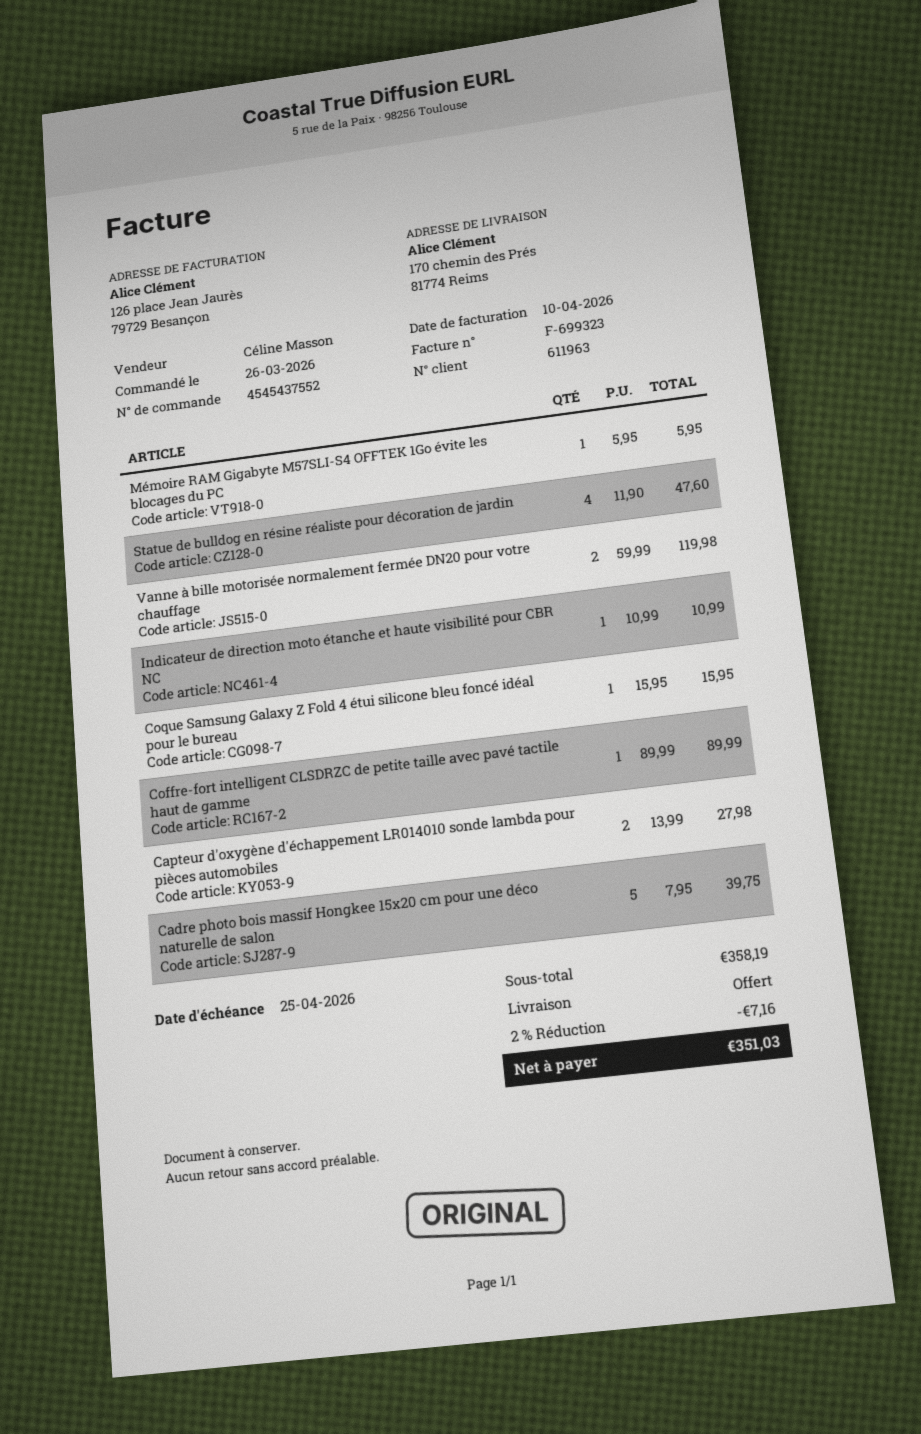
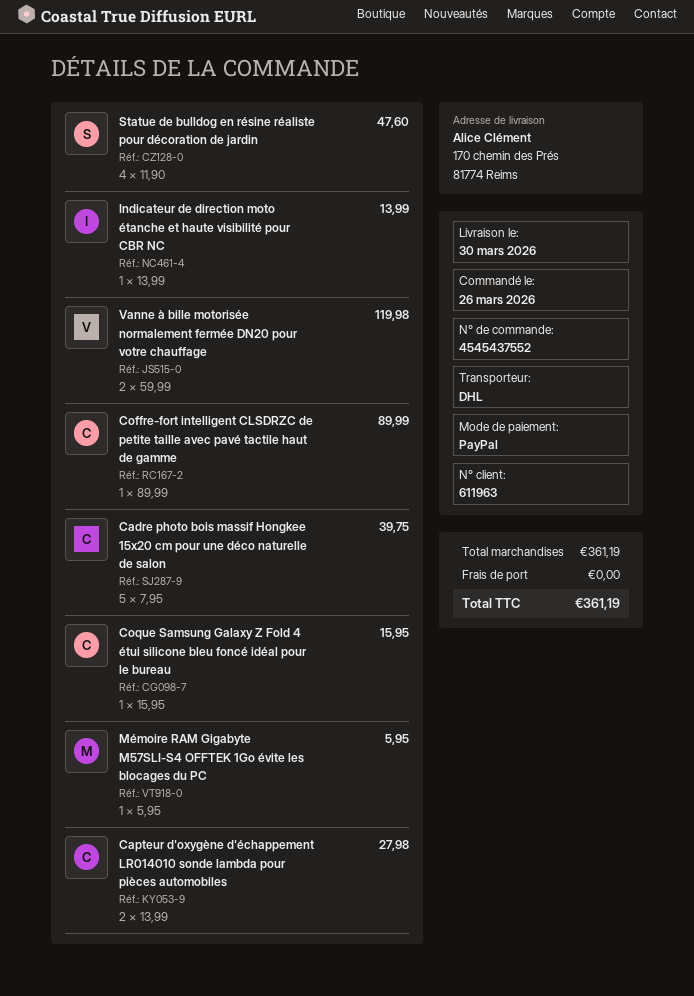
Indicateur de direction moto étanche et haute visibilité pour CBR NC: 1 x 10.99 = 10.99 -> 1 x 13.99 = 13.99
subtotal: 358.19 -> 361.19
discount: 2% = 7.16 -> none
total: 351.03 -> 361.19

